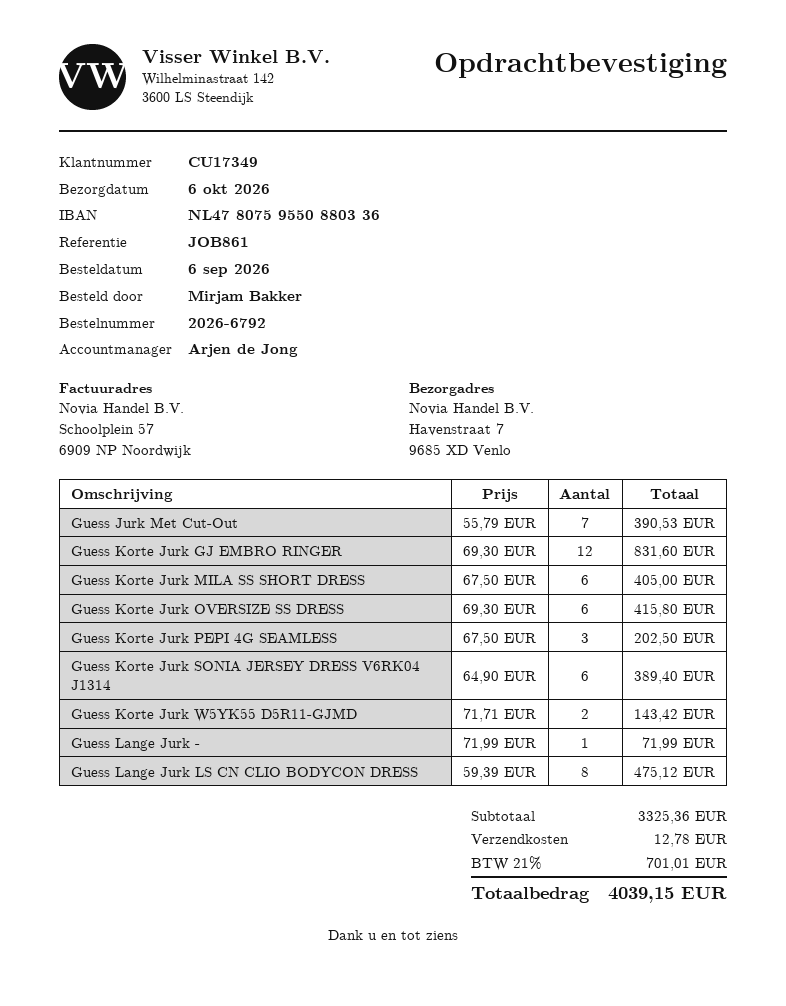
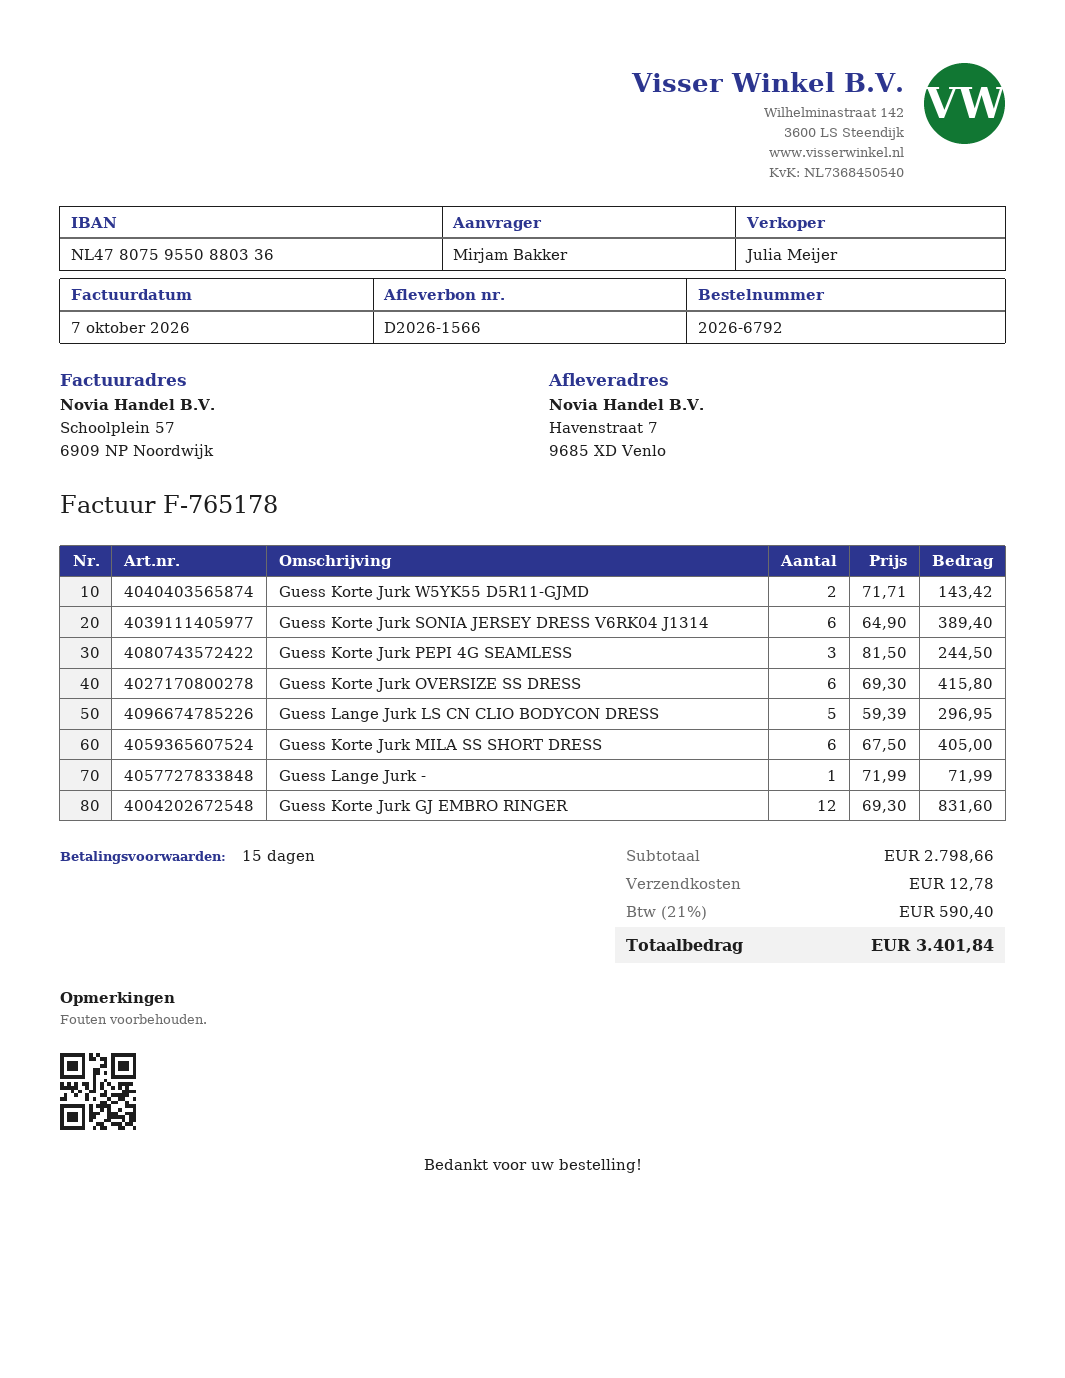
sales rep: Arjen de Jong -> Julia Meijer
Guess Jurk Met Cut-Out: 7 x 55.79 = 390.53 -> none
Guess Korte Jurk PEPI 4G SEAMLESS: 3 x 67.50 = 202.50 -> 3 x 81.50 = 244.50
Guess Lange Jurk LS CN CLIO BODYCON DRESS: 8 x 59.39 = 475.12 -> 5 x 59.39 = 296.95
subtotal: 3325.36 -> 2798.66
tax: 21% = 701.01 -> 21% = 590.40
total: 4039.15 -> 3401.84

